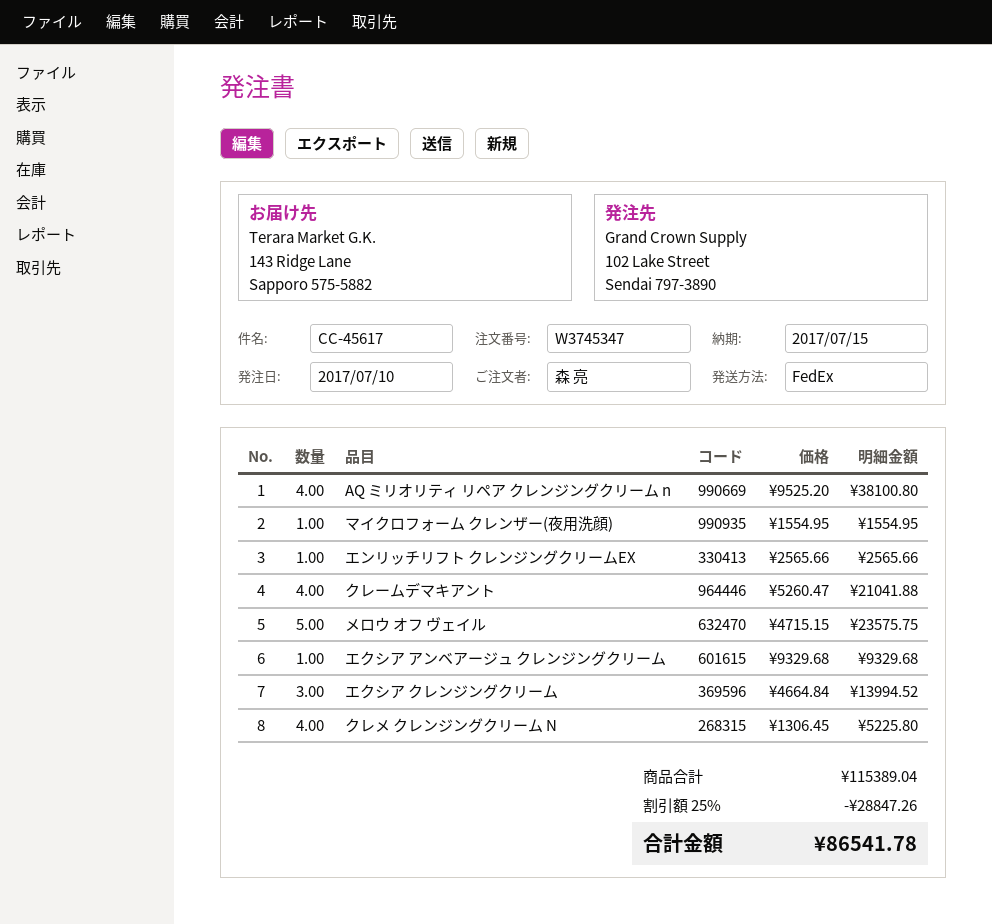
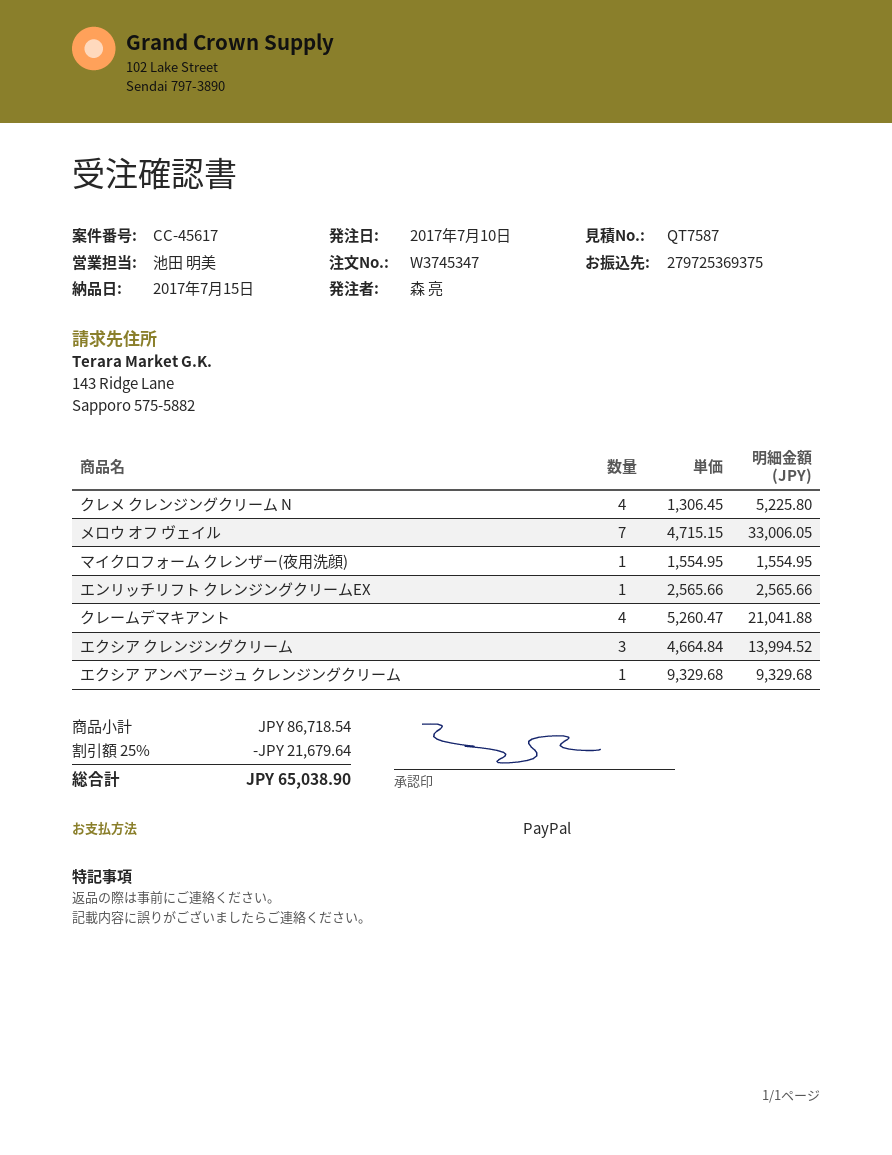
AQ ミリオリティ リペア クレンジングクリーム n: 4 x 9525.20 = 38100.80 -> none
メロウ オフ ヴェイル: 5 x 4715.15 = 23575.75 -> 7 x 4715.15 = 33006.05
subtotal: 115389.04 -> 86718.54
discount: 25% = 28847.26 -> 25% = 21679.64
total: 86541.78 -> 65038.90

